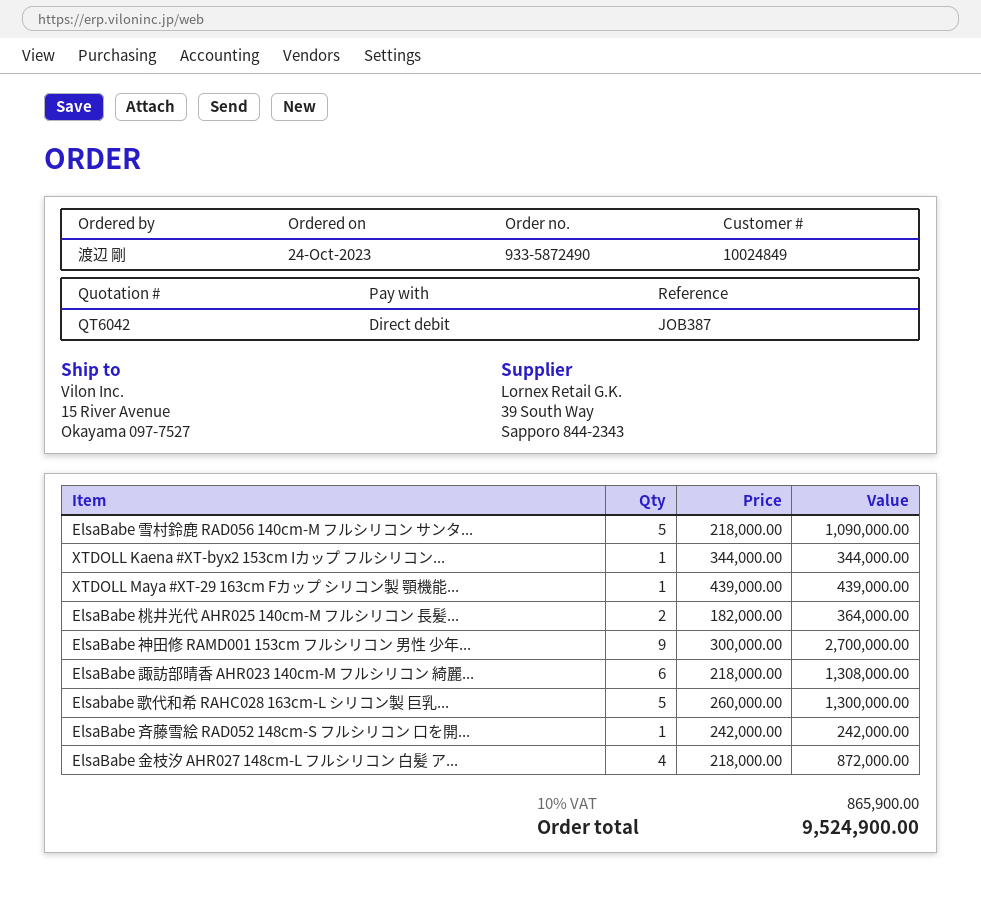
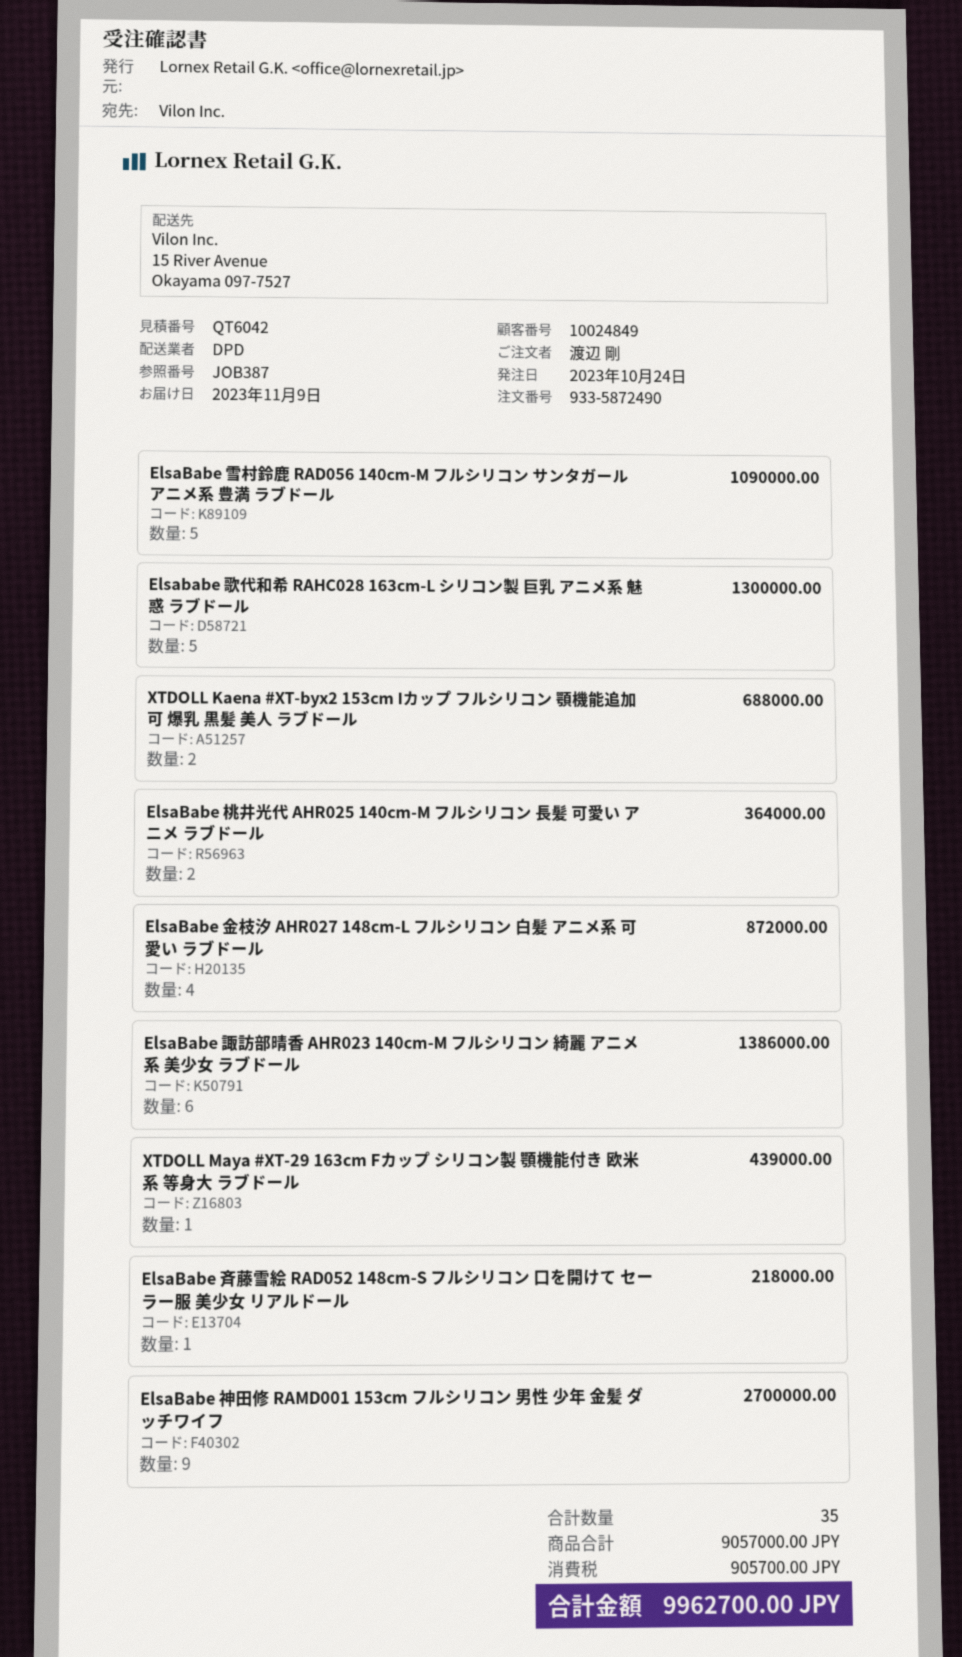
XTDOLL Kaena #XT-byx2 153cm Iカップ フルシリコン...: 1 for 344000.00 -> 2 for 688000.00
ElsaBabe 諏訪部晴香 AHR023 140cm-M フルシリコン 綺麗...: 6 for 1308000.00 -> 6 for 1386000.00
ElsaBabe 斉藤雪絵 RAD052 148cm-S フルシリコン 口を開...: 1 for 242000.00 -> 1 for 218000.00
tax: 865900.00 -> 905700.00
total: 9524900.00 -> 9962700.00

